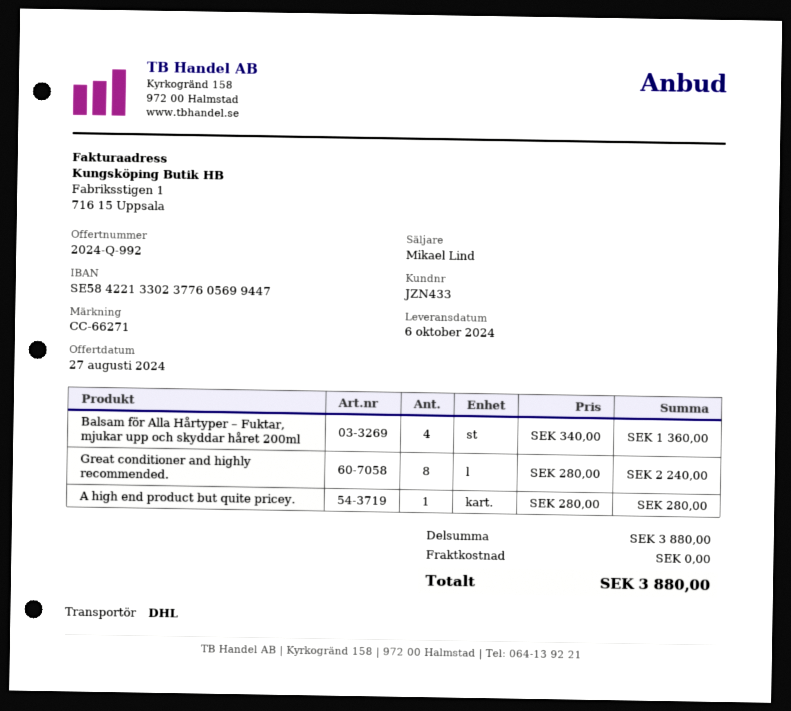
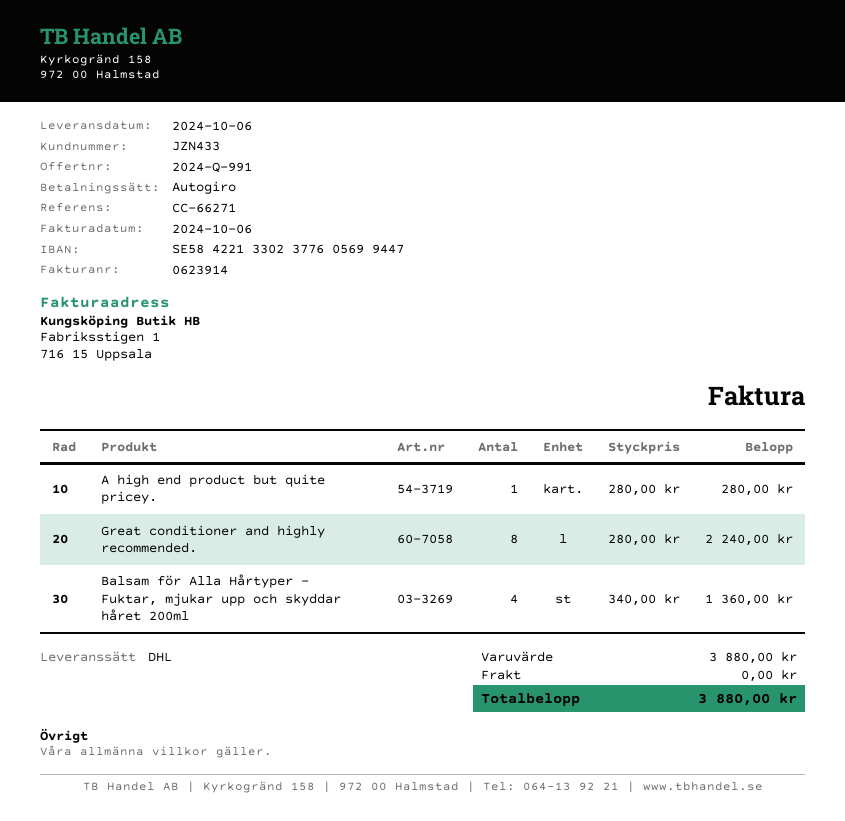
quote number: 2024-Q-992 -> 2024-Q-991

